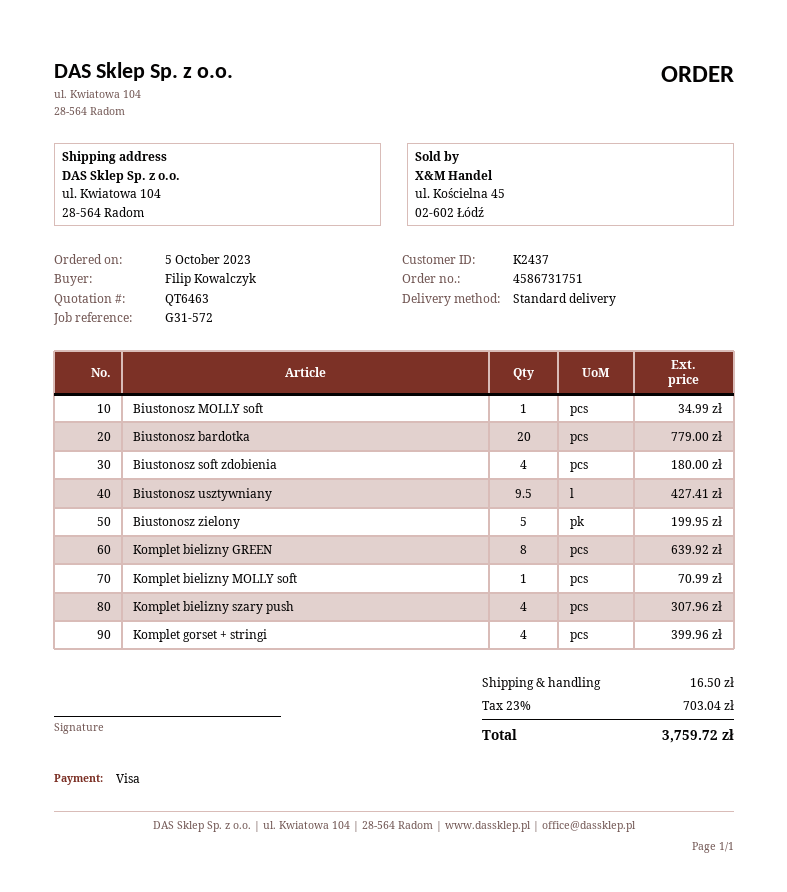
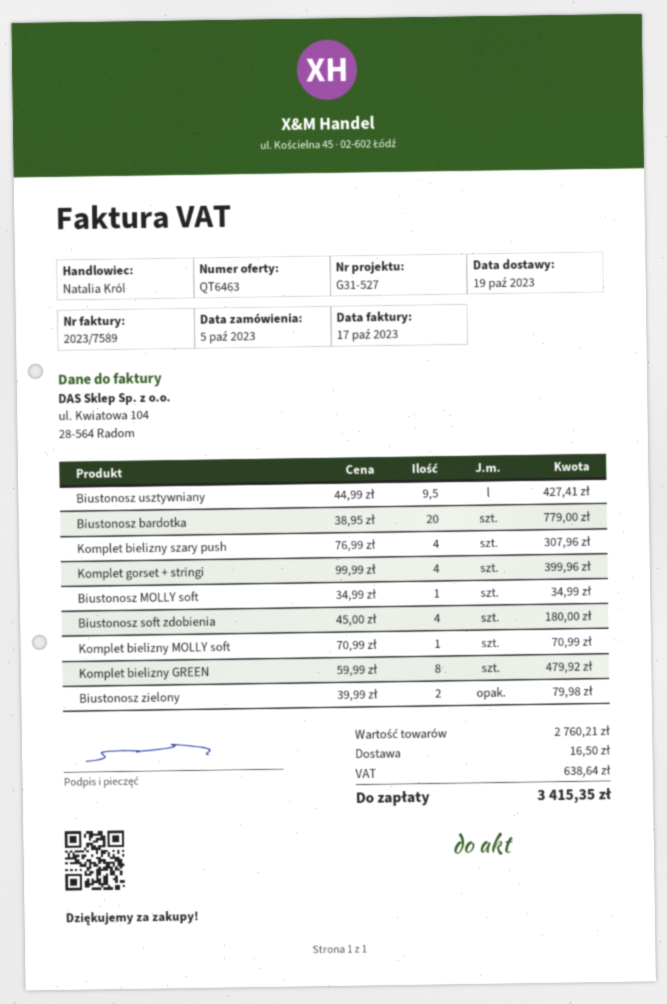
reference: G31-572 -> G31-527
Biustonosz zielony: 5 for 199.95 -> 2 for 79.98
Komplet bielizny GREEN: 8 for 639.92 -> 8 for 479.92
tax: 703.04 -> 638.64
total: 3759.72 -> 3415.35

